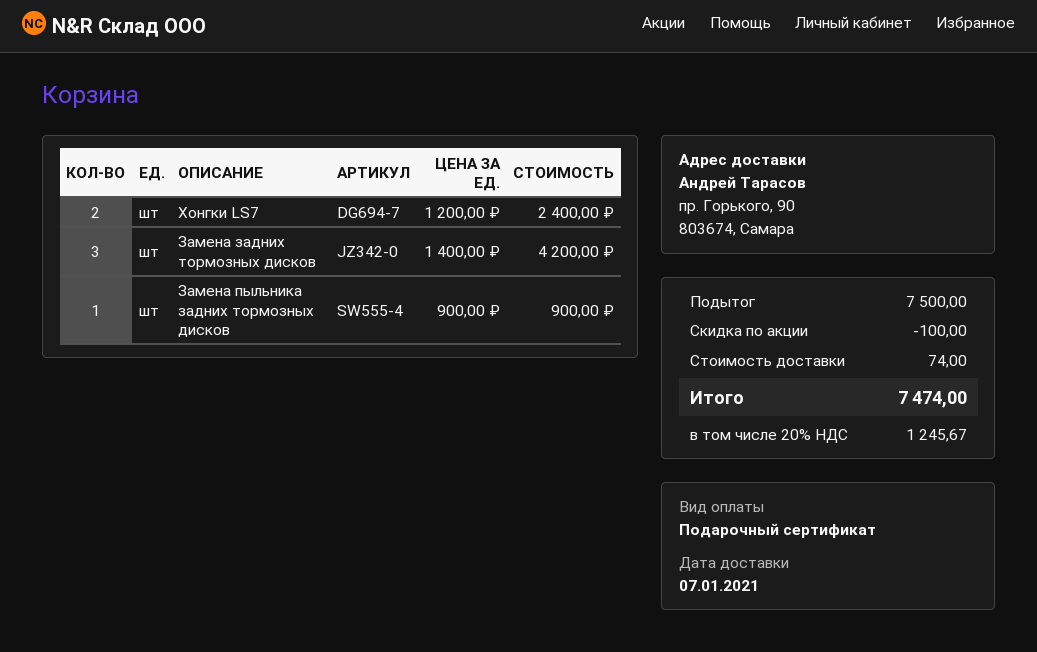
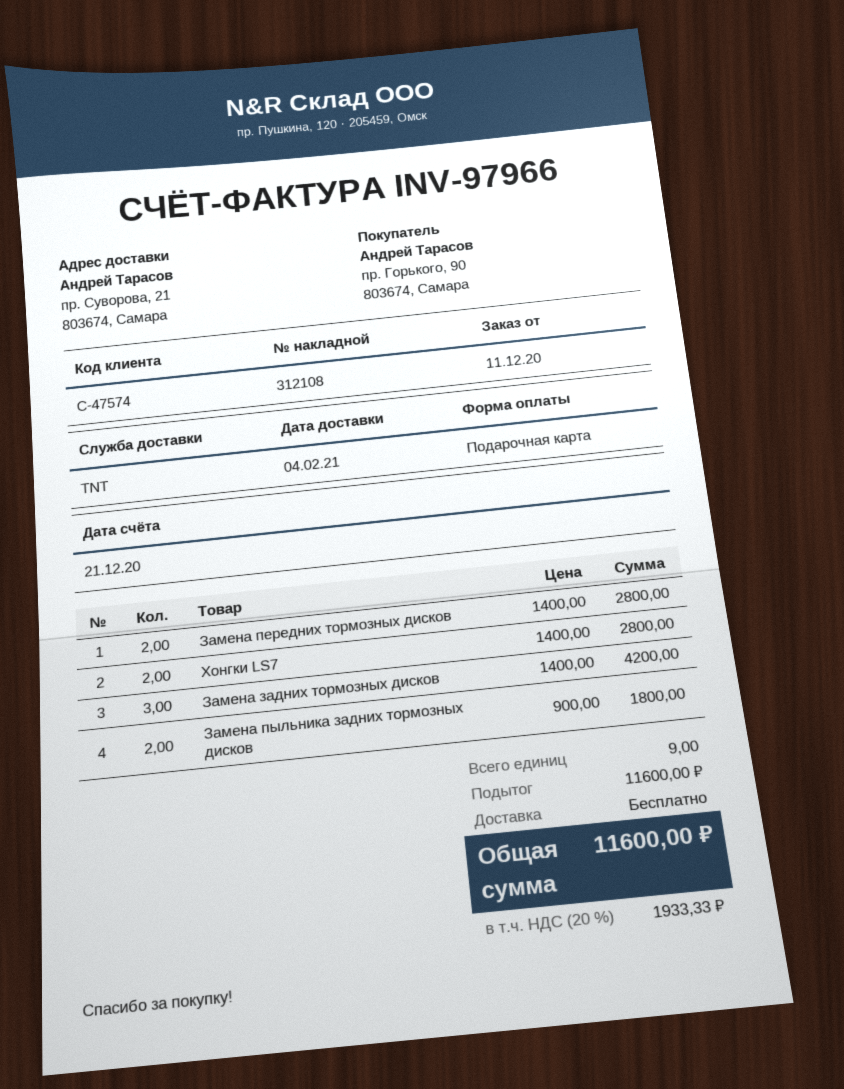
delivery date: 2021-01-07 -> 2021-02-04
ship to: пр. Горького, 90, 803674, Самара -> пр. Суворова, 21, 803674, Самара
Хонгки LS7: 2 x 1200.00 = 2400.00 -> 2 x 1400.00 = 2800.00
Замена пыльника задних тормозных дисков: 1 x 900.00 = 900.00 -> 2 x 900.00 = 1800.00
Замена передних тормозных дисков: none -> 2 x 1400.00 = 2800.00
subtotal: 7500.00 -> 11600.00
discount: 100.00 -> none
shipping: 74.00 -> 0.00
tax: 20% = 1245.67 -> 20% = 1933.33
total: 7474.00 -> 11600.00

